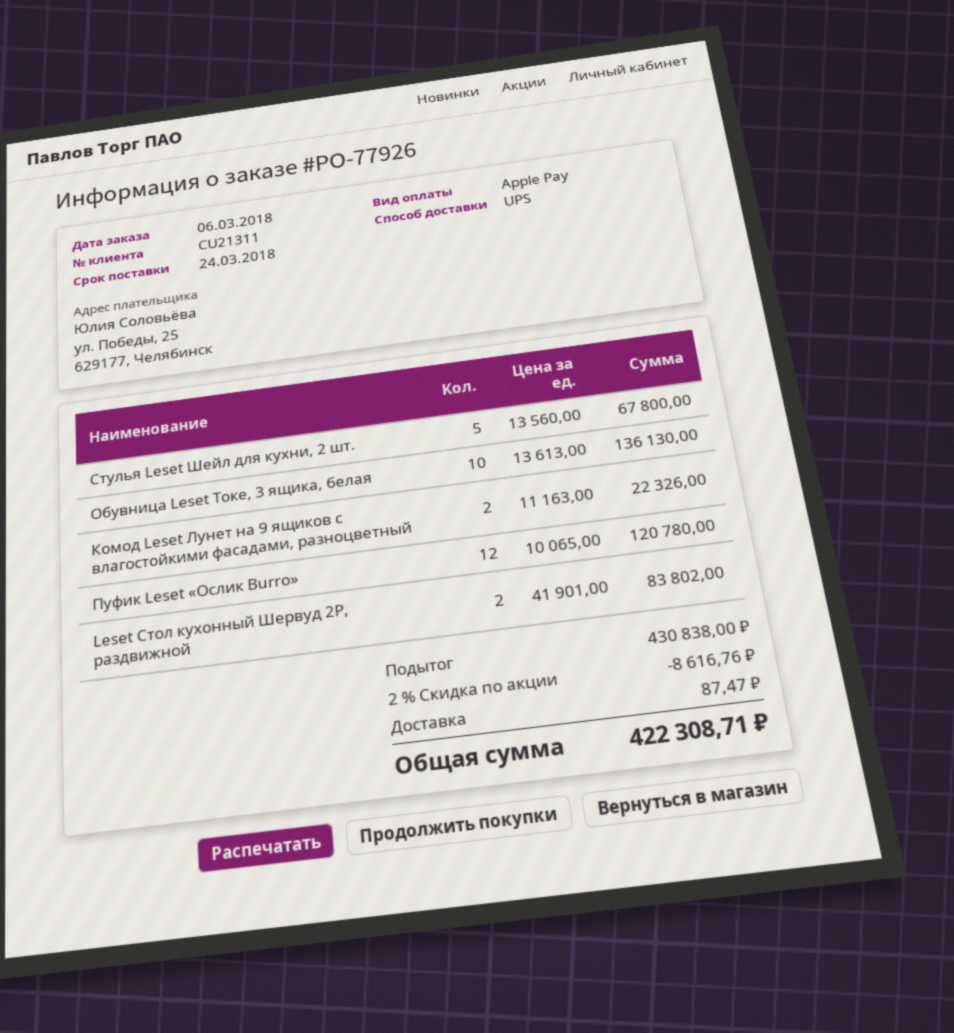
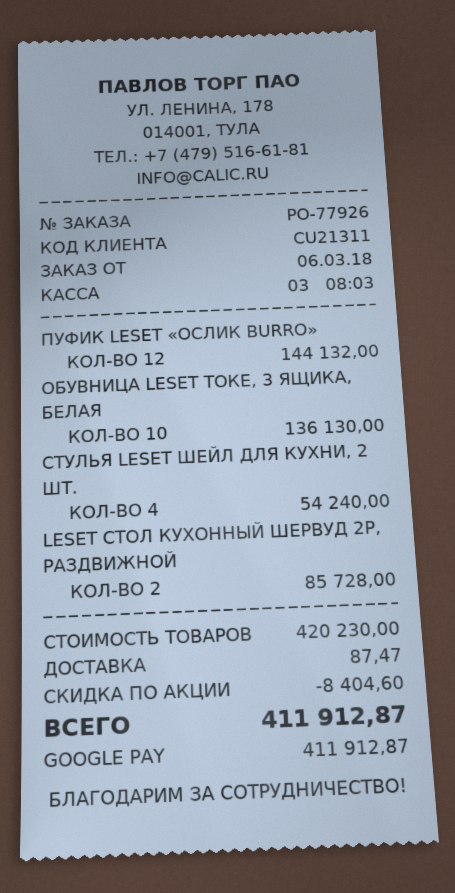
payment method: Apple Pay -> Google Pay
Стулья Leset Шейл для кухни, 2 шт.: 5 for 67800.00 -> 4 for 54240.00
Комод Leset Лунет на 9 ящиков с влагостойкими фасадами, разноцветный: 2 for 22326.00 -> none
Пуфик Leset «Ослик Burro»: 12 for 120780.00 -> 12 for 144132.00
Leset Стол кухонный Шервуд 2Р, раздвижной: 2 for 83802.00 -> 2 for 85728.00
subtotal: 430838.00 -> 420230.00
discount: 8616.76 -> 8404.60
total: 422308.71 -> 411912.87

